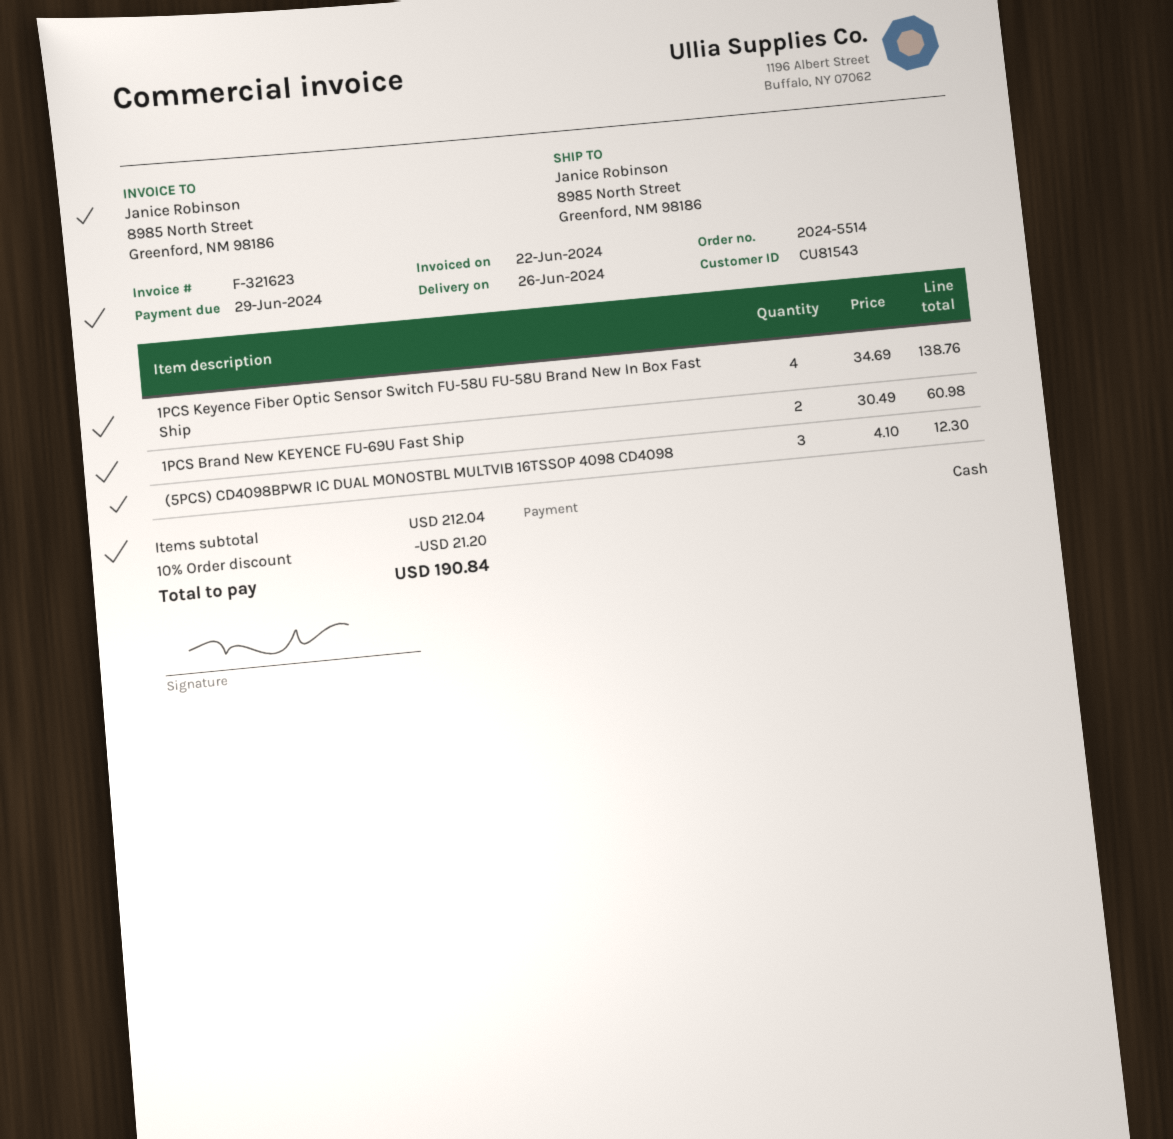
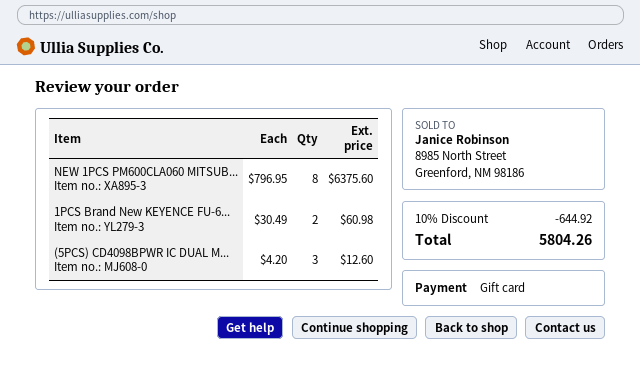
payment method: cash -> gift card
1PCS Keyence Fiber Optic Sensor Switch FU-58U FU-58U Brand New In Box Fast Ship: 4 x 34.69 = 138.76 -> none
(5PCS) CD4098BPWR IC DUAL MONOSTBL MULTVIB 16TSSOP 4098 CD4098: 3 x 4.10 = 12.30 -> 3 x 4.20 = 12.60
NEW 1PCS PM600CLA060 MITSUB...: none -> 8 x 796.95 = 6375.60
discount: 10% = 21.20 -> 10% = 644.92
total: 190.84 -> 5804.26

